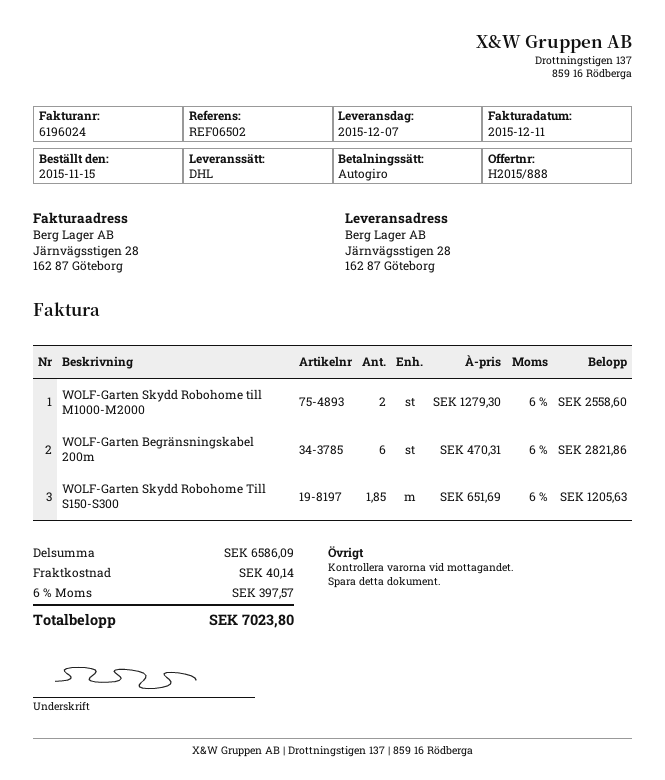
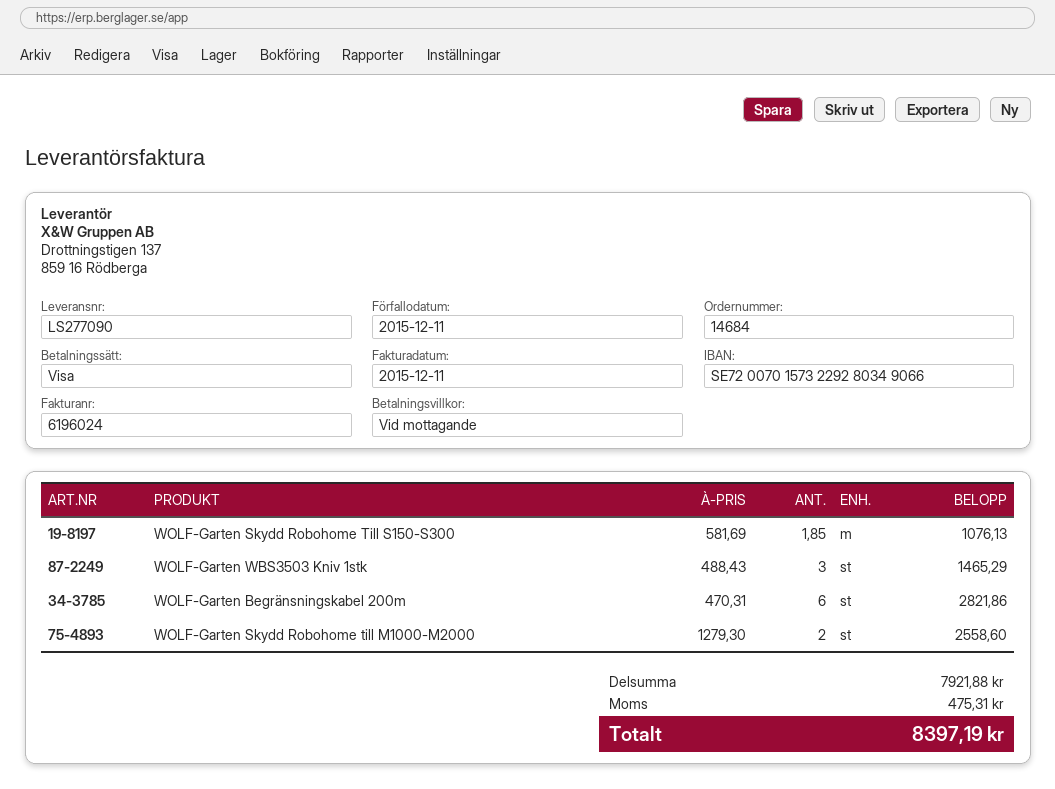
payment method: direct debit -> Visa
WOLF-Garten Skydd Robohome Till S150-S300: 1.85 x 651.69 = 1205.63 -> 1.85 x 581.69 = 1076.13
WOLF-Garten WBS3503 Kniv 1stk: none -> 3 x 488.43 = 1465.29
subtotal: 6586.09 -> 7921.88
shipping: 40.14 -> none
tax: 397.57 -> 475.31
total: 7023.80 -> 8397.19

